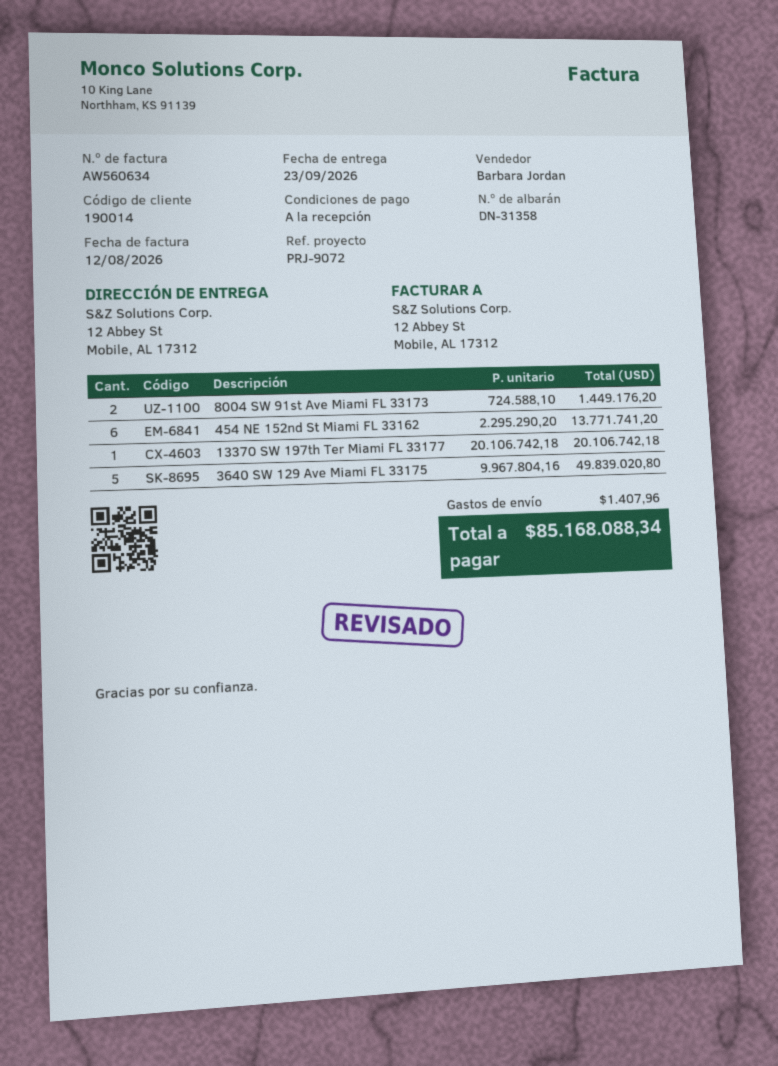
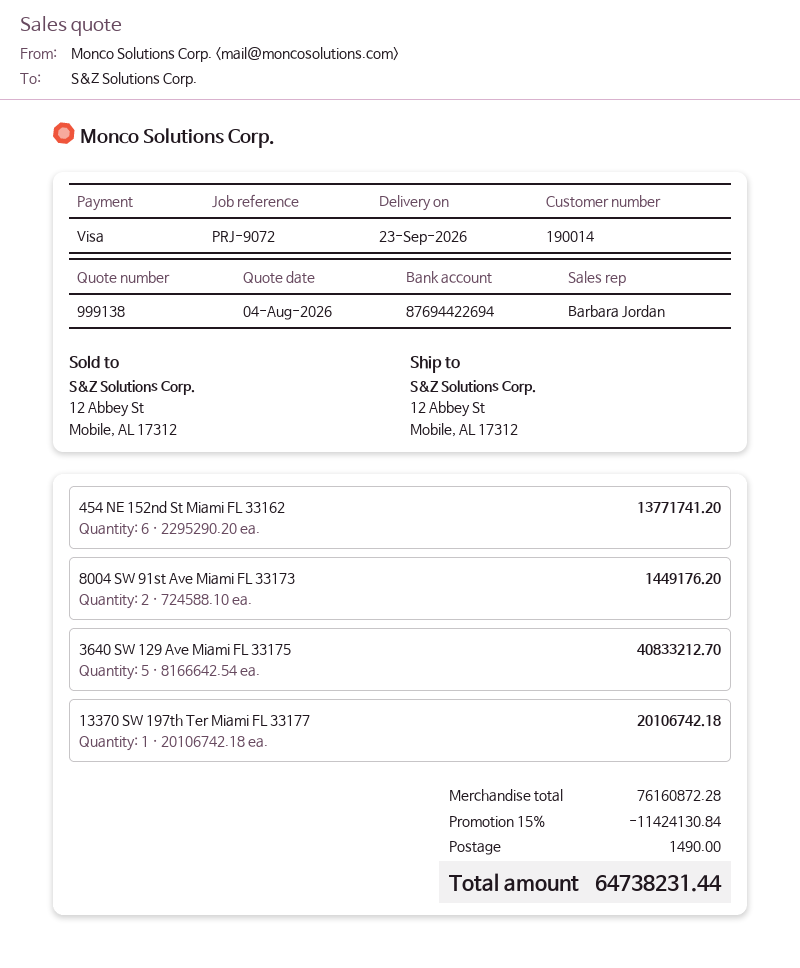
3640 SW 129 Ave Miami FL 33175: 5 x 9967804.16 = 49839020.80 -> 5 x 8166642.54 = 40833212.70
discount: none -> 15% = 11424130.84
shipping: 1407.96 -> 1490.00
total: 85168088.34 -> 64738231.44

